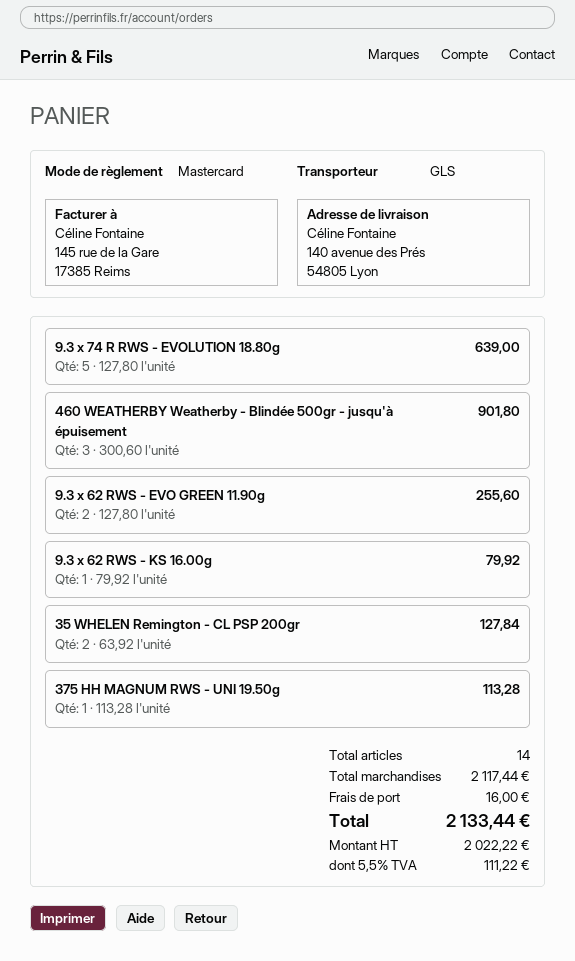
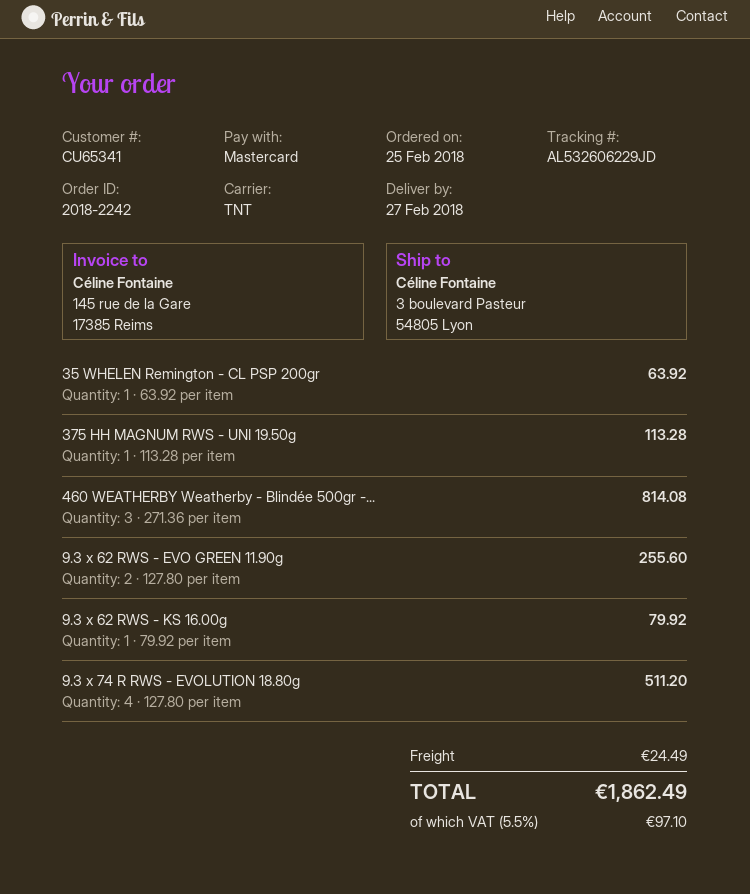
shipping method: GLS -> TNT
ship to: 140 avenue des Prés, 54805 Lyon -> 3 boulevard Pasteur, 54805 Lyon
9.3 x 74 R RWS - EVOLUTION 18.80g: 5 x 127.80 = 639.00 -> 4 x 127.80 = 511.20
460 WEATHERBY Weatherby - Blindée 500gr - jusqu'à épuisement: 3 x 300.60 = 901.80 -> 3 x 271.36 = 814.08
35 WHELEN Remington - CL PSP 200gr: 2 x 63.92 = 127.84 -> 1 x 63.92 = 63.92
shipping: 16.00 -> 24.49
tax: 5.5% = 111.22 -> 5.5% = 97.10
total: 2133.44 -> 1862.49

